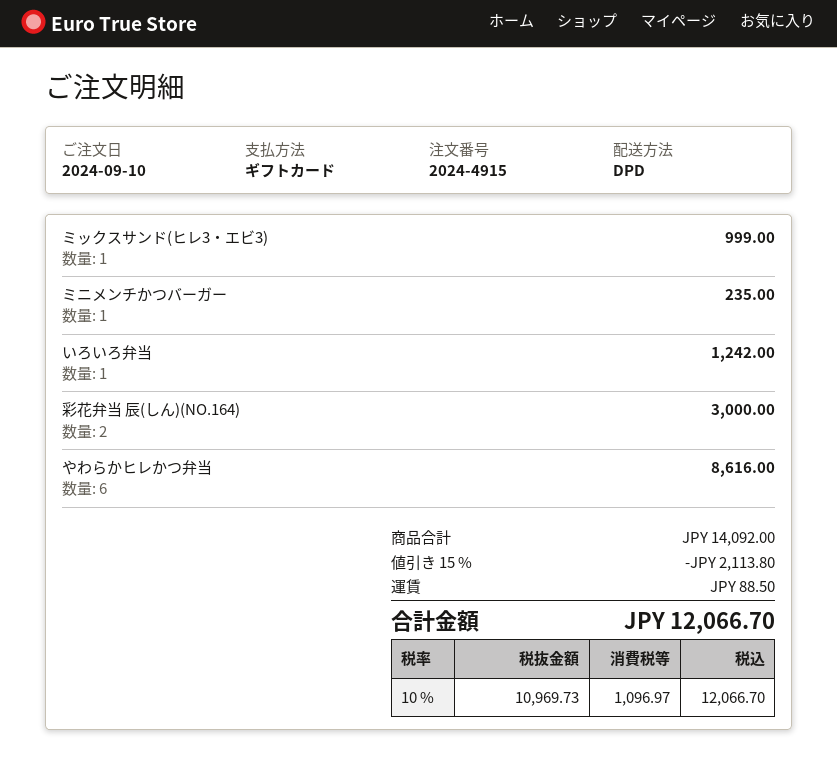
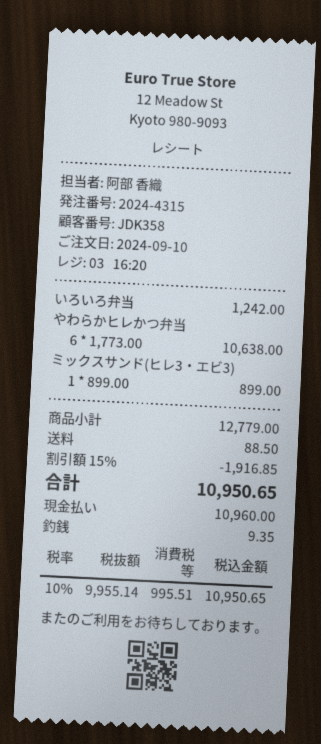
order number: 2024-4915 -> 2024-4315
payment method: gift card -> cash
ミックスサンド(ヒレ3・エビ3): 1 for 999.00 -> 1 for 899.00
ミニメンチかつバーガー: 1 for 235.00 -> none
彩花弁当 辰(しん)(NO.164): 2 for 3000.00 -> none
やわらかヒレかつ弁当: 6 for 8616.00 -> 6 for 10638.00
subtotal: 14092.00 -> 12779.00
discount: 15% = 2113.80 -> 15% = 1916.85
net: 10969.73 -> 9955.14
tax: 10% = 1096.97 -> 10% = 995.51
total: 12066.70 -> 10950.65

